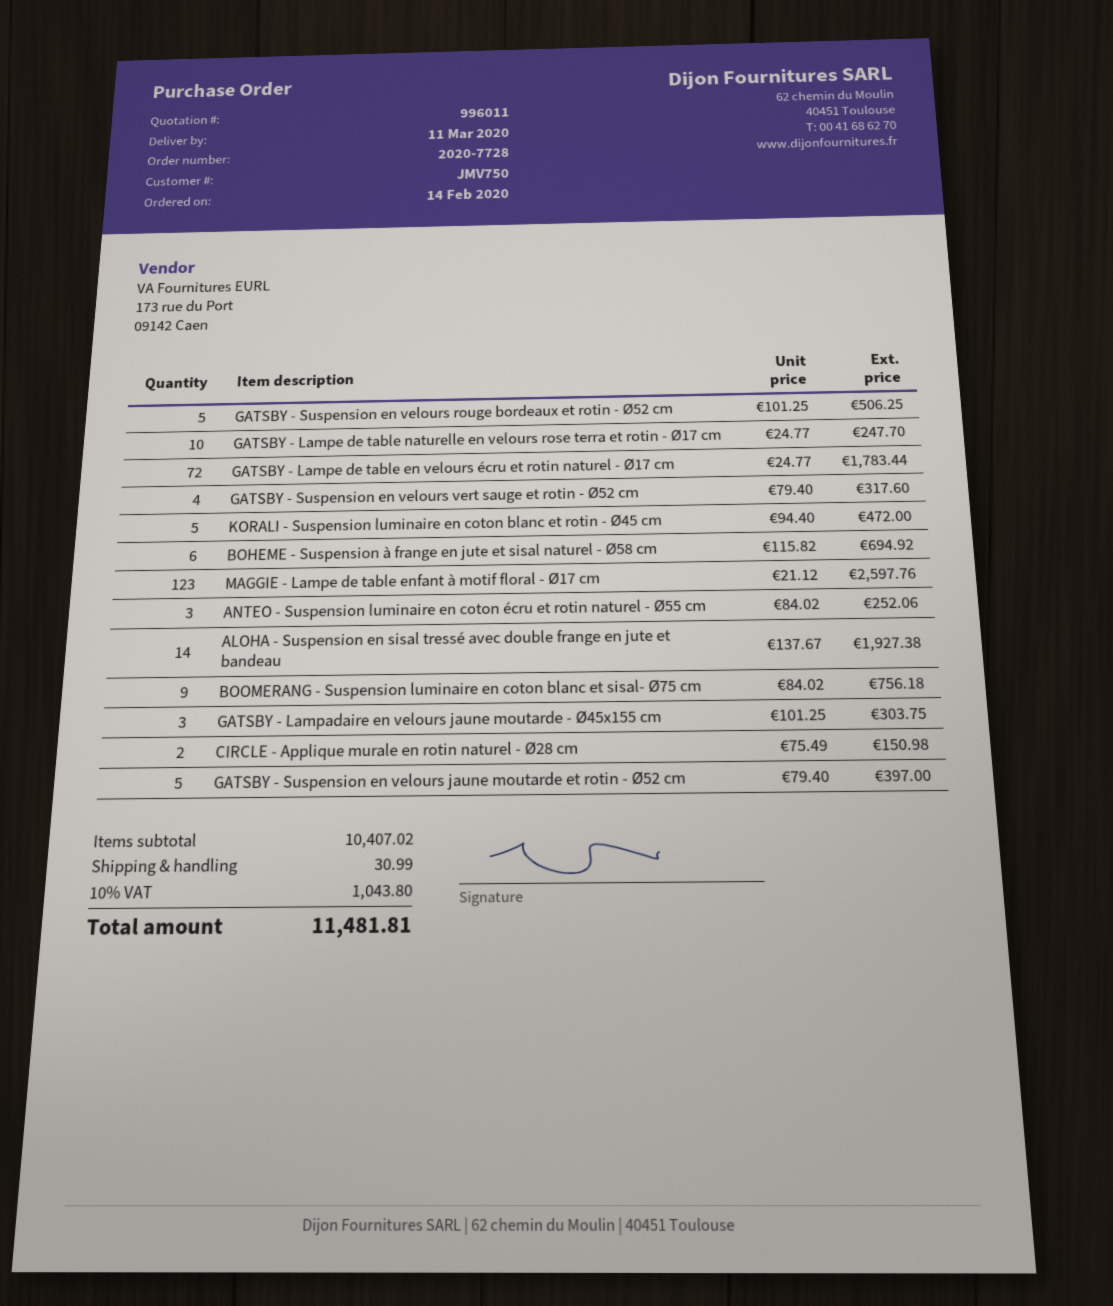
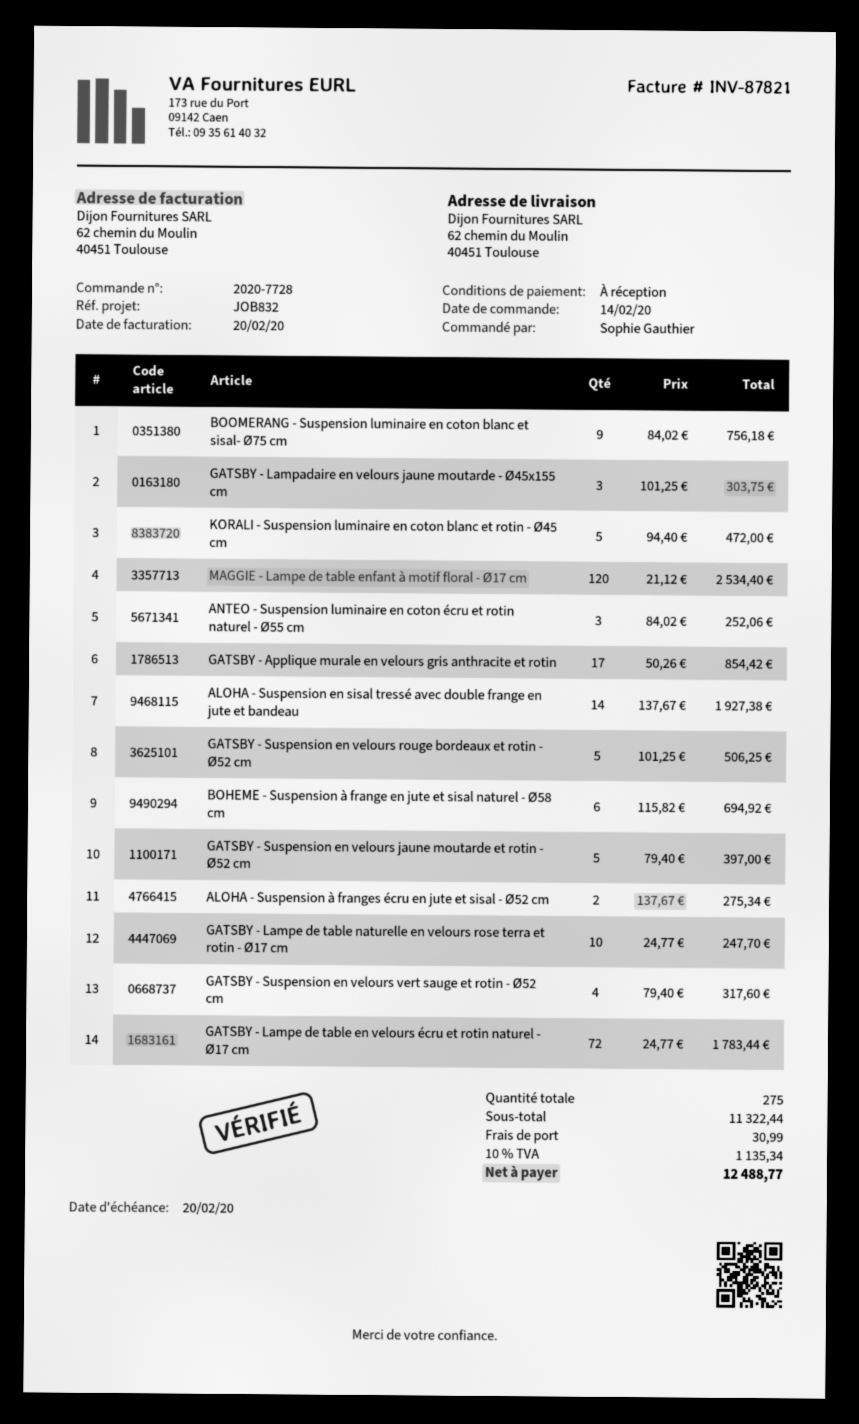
MAGGIE - Lampe de table enfant à motif floral - Ø17 cm: 123 x 21.12 = 2597.76 -> 120 x 21.12 = 2534.40
CIRCLE - Applique murale en rotin naturel - Ø28 cm: 2 x 75.49 = 150.98 -> none
GATSBY - Applique murale en velours gris anthracite et rotin: none -> 17 x 50.26 = 854.42
ALOHA - Suspension à franges écru en jute et sisal - Ø52 cm: none -> 2 x 137.67 = 275.34
subtotal: 10407.02 -> 11322.44
tax: 10% = 1043.80 -> 10% = 1135.34
total: 11481.81 -> 12488.77

